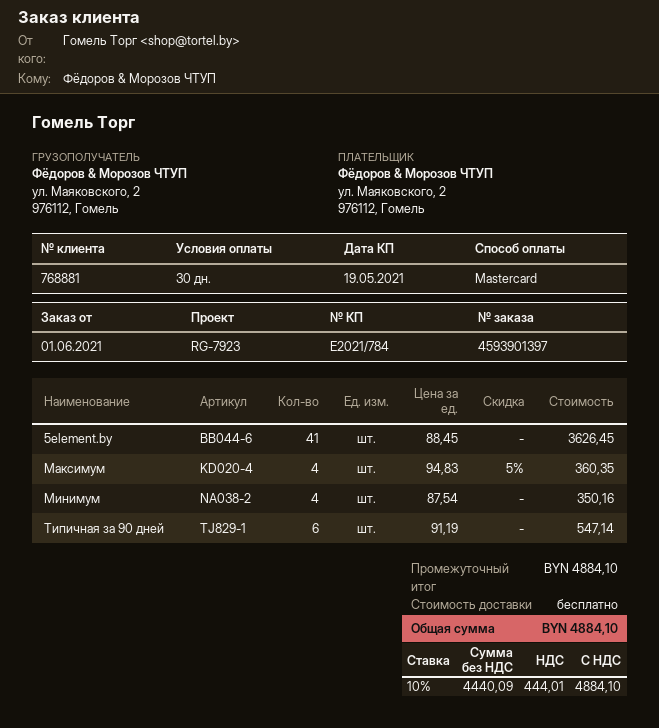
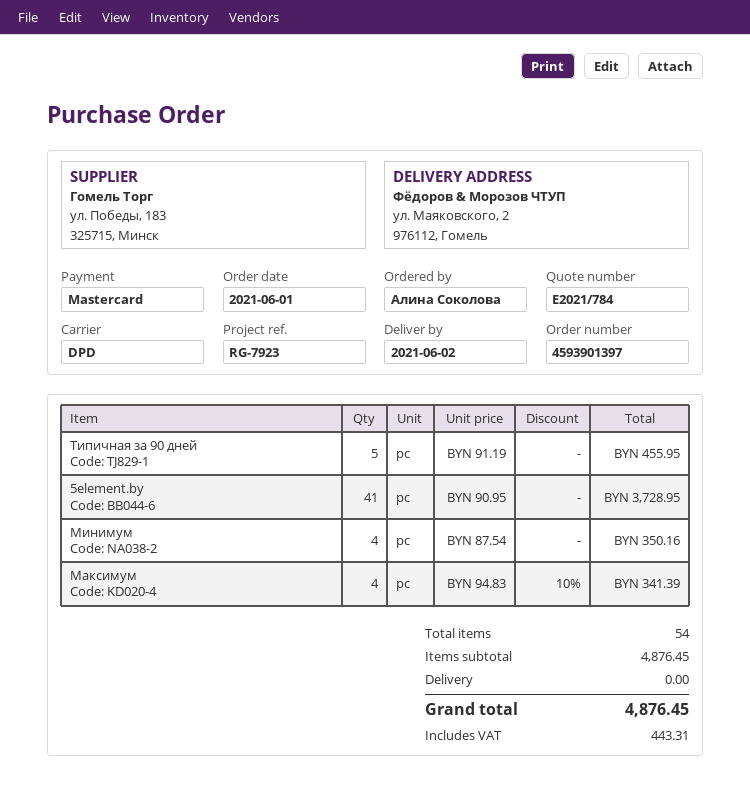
5element.by: 41 x 88.45 = 3626.45 -> 41 x 90.95 = 3728.95
Максимум: 4 x 94.83 - 5% = 360.35 -> 4 x 94.83 - 10% = 341.39
Типичная за 90 дней: 6 x 91.19 = 547.14 -> 5 x 91.19 = 455.95
subtotal: 4884.10 -> 4876.45
tax: 444.01 -> 443.31
total: 4884.10 -> 4876.45

